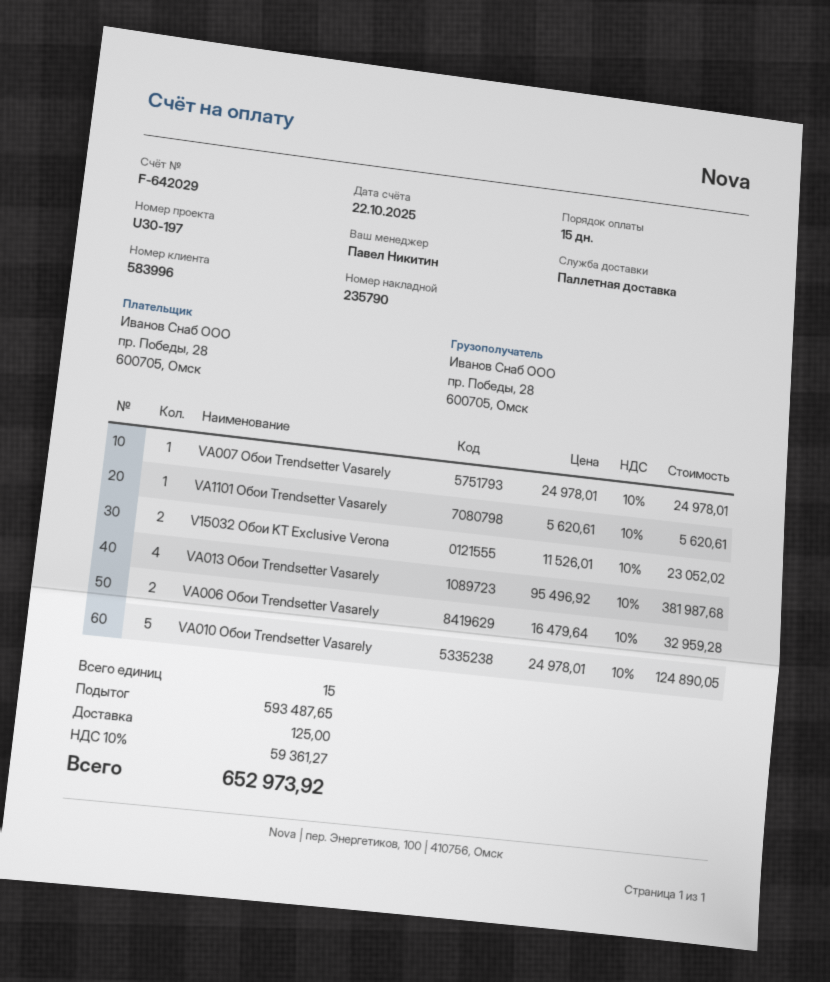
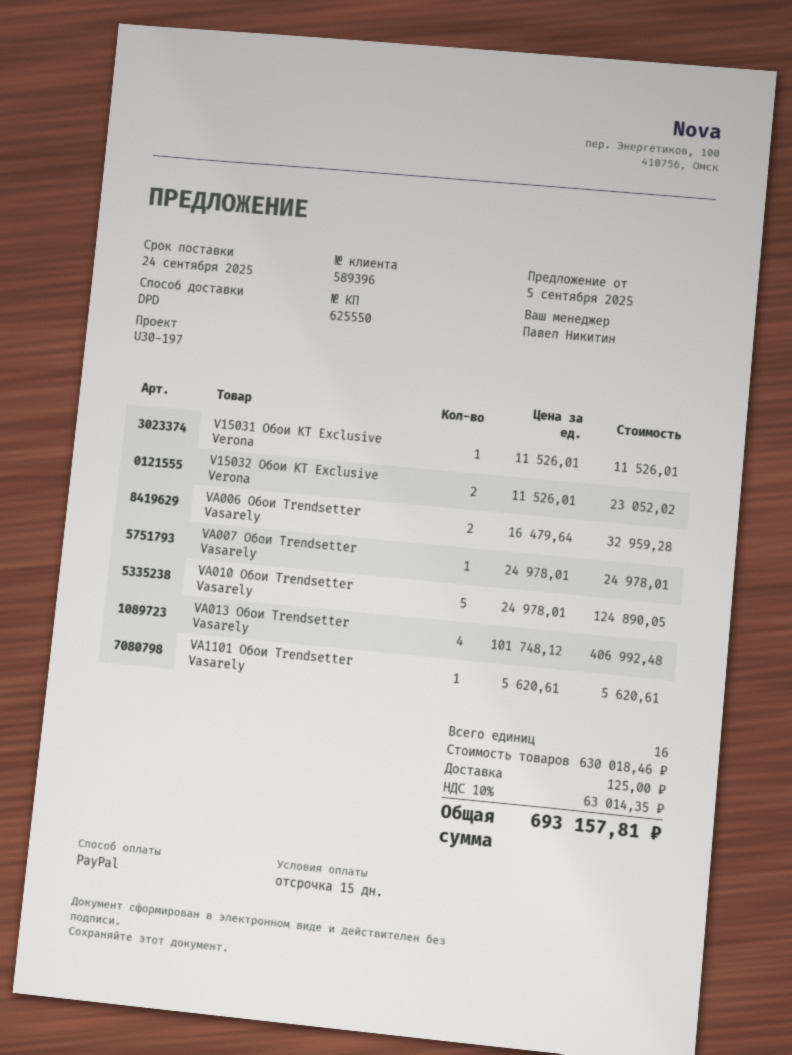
customer number: 583996 -> 589396
shipping method: pallet freight -> DPD
VA013 Обои Trendsetter Vasarely: 4 x 95496.92 = 381987.68 -> 4 x 101748.12 = 406992.48
V15031 Обои KT Exclusive Verona: none -> 1 x 11526.01 = 11526.01
total quantity: 15 -> 16
subtotal: 593487.65 -> 630018.46
tax: 10% = 59361.27 -> 10% = 63014.35
total: 652973.92 -> 693157.81

